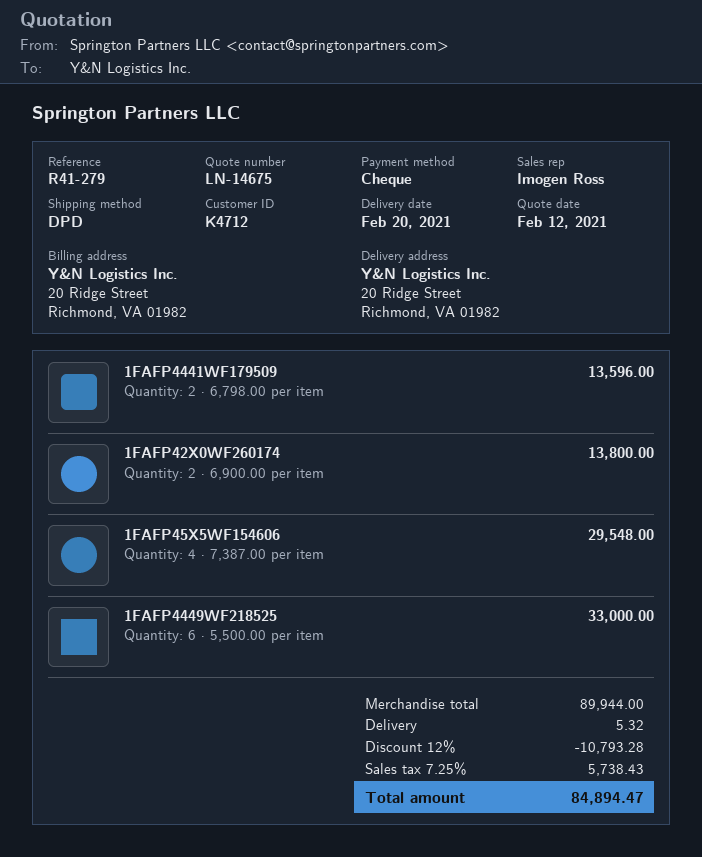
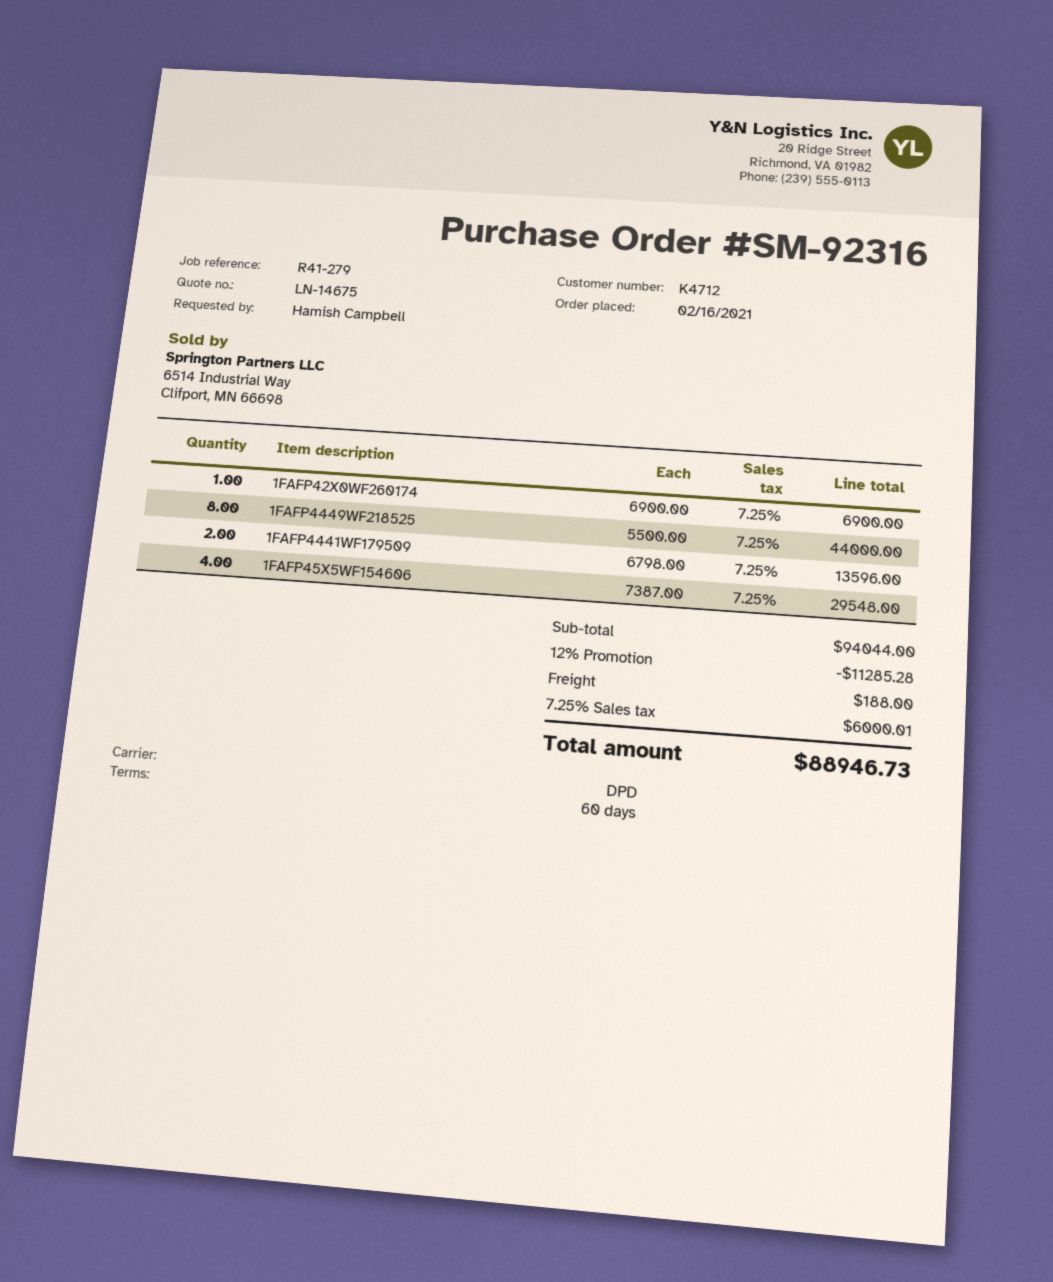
1FAFP42X0WF260174: 2 x 6900.00 = 13800.00 -> 1 x 6900.00 = 6900.00
1FAFP4449WF218525: 6 x 5500.00 = 33000.00 -> 8 x 5500.00 = 44000.00
subtotal: 89944.00 -> 94044.00
discount: 12% = 10793.28 -> 12% = 11285.28
shipping: 5.32 -> 188.00
tax: 7.25% = 5738.43 -> 7.25% = 6000.01
total: 84894.47 -> 88946.73

